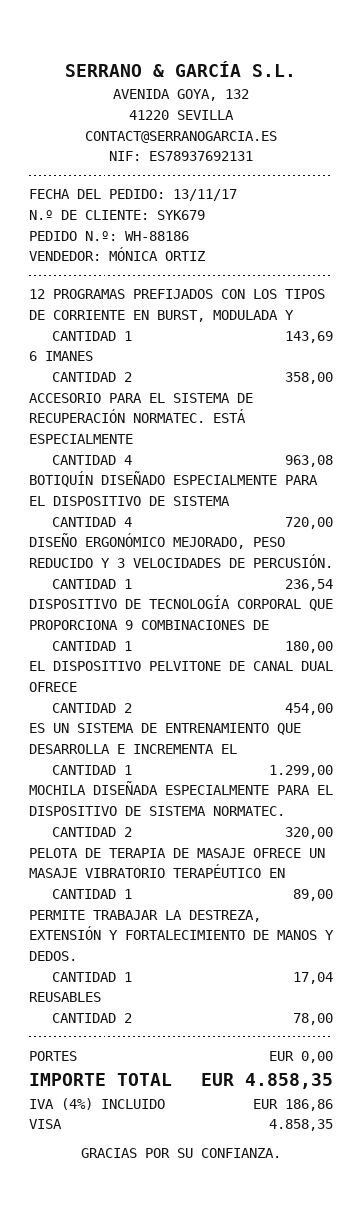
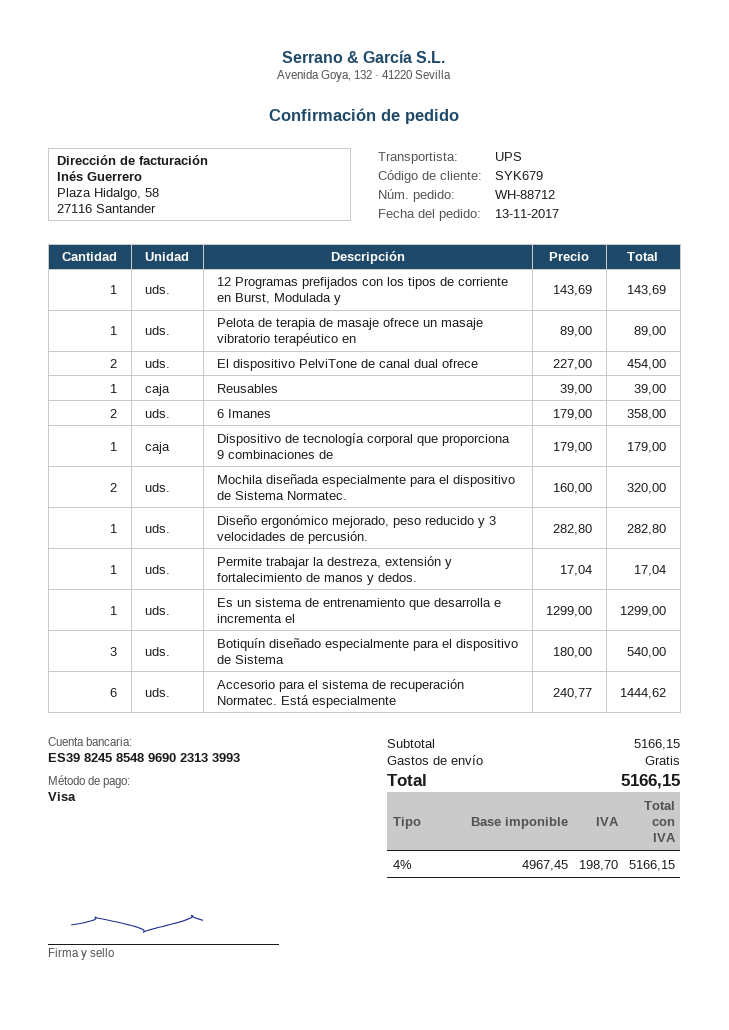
order number: WH-88186 -> WH-88712
ACCESORIO PARA EL SISTEMA DE RECUPERACIÓN NORMATEC. ESTÁ ESPECIALMENTE: 4 for 963.08 -> 6 for 1444.62
BOTIQUÍN DISEÑADO ESPECIALMENTE PARA EL DISPOSITIVO DE SISTEMA: 4 for 720.00 -> 3 for 540.00
DISEÑO ERGONÓMICO MEJORADO, PESO REDUCIDO Y 3 VELOCIDADES DE PERCUSIÓN.: 1 for 236.54 -> 1 for 282.80
DISPOSITIVO DE TECNOLOGÍA CORPORAL QUE PROPORCIONA 9 COMBINACIONES DE: 1 for 180.00 -> 1 for 179.00
REUSABLES: 2 for 78.00 -> 1 for 39.00
tax: 4% = 186.86 -> 4% = 198.70
total: 4858.35 -> 5166.15

